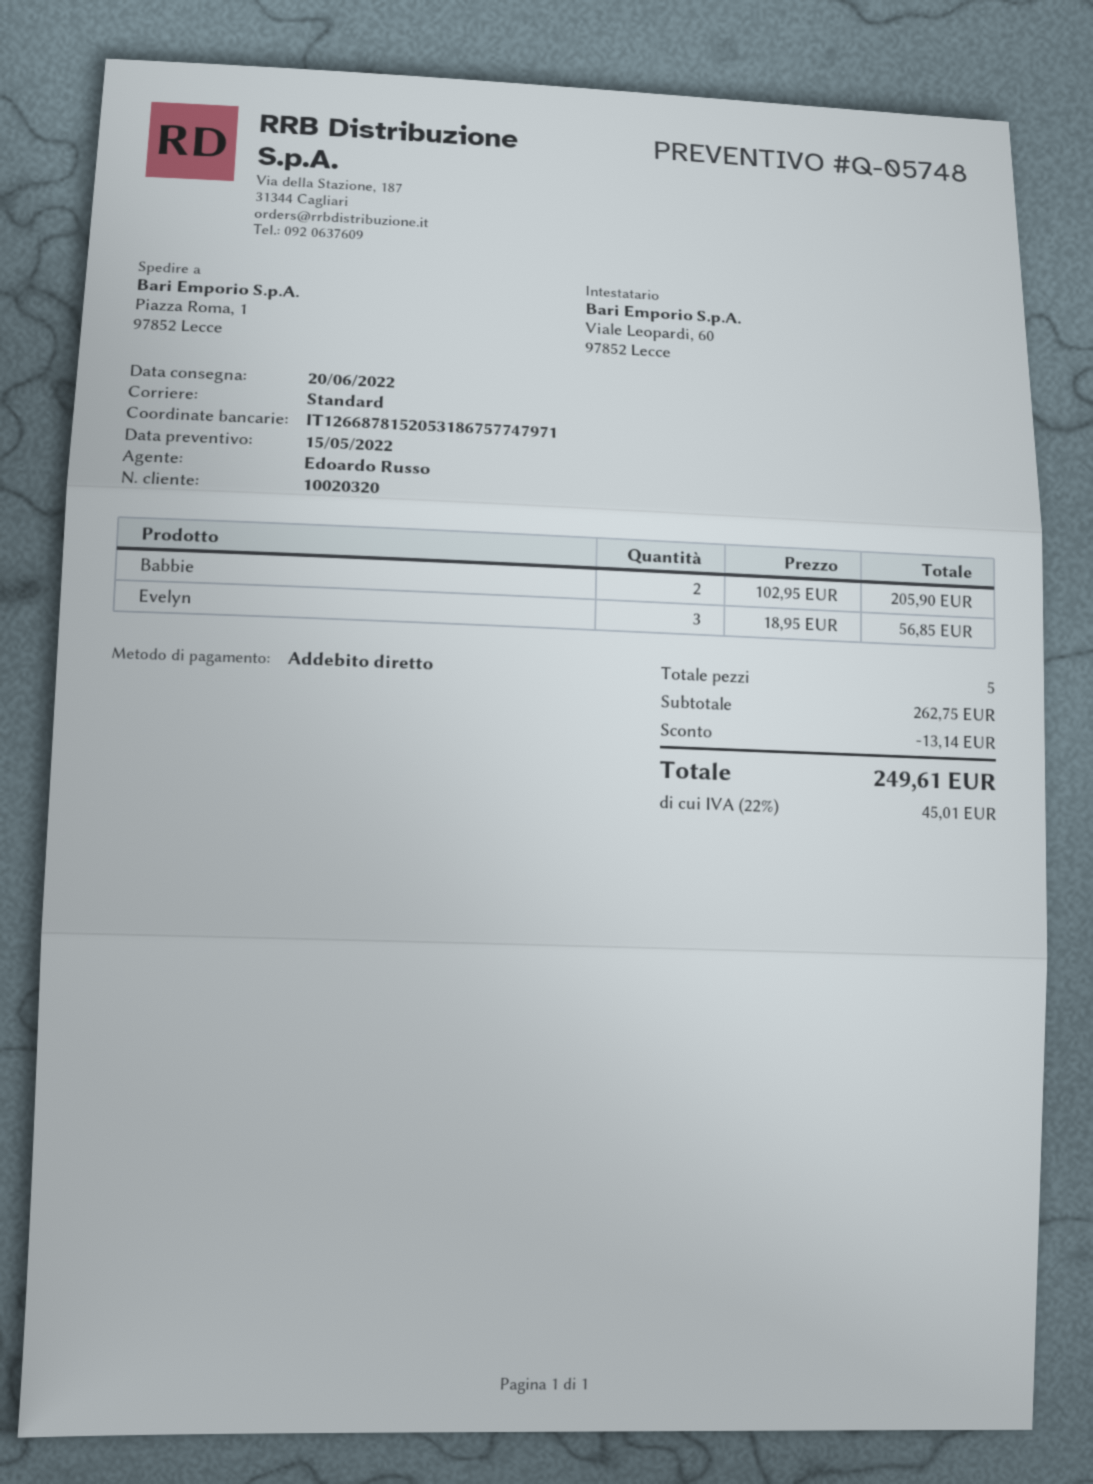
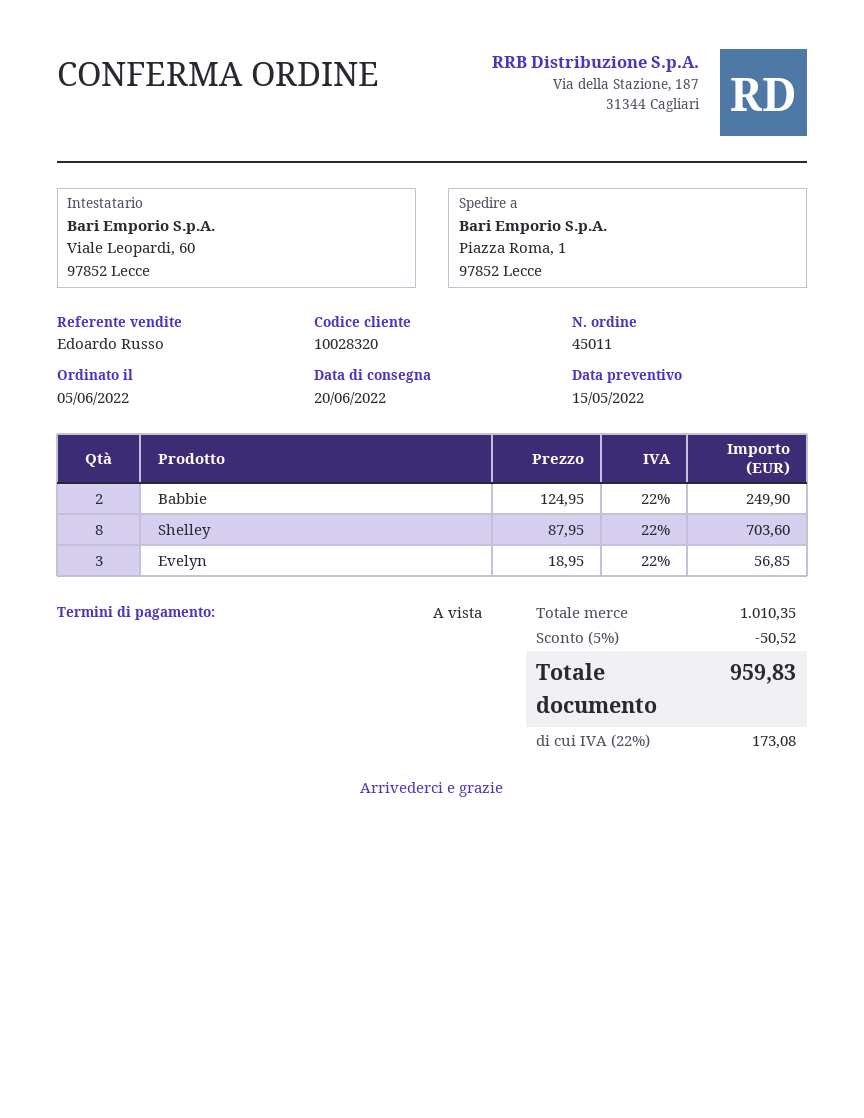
customer number: 10020320 -> 10028320
Babbie: 2 x 102.95 = 205.90 -> 2 x 124.95 = 249.90
Shelley: none -> 8 x 87.95 = 703.60
subtotal: 262.75 -> 1010.35
discount: 13.14 -> 50.52
tax: 22% = 45.01 -> 22% = 173.08
total: 249.61 -> 959.83

